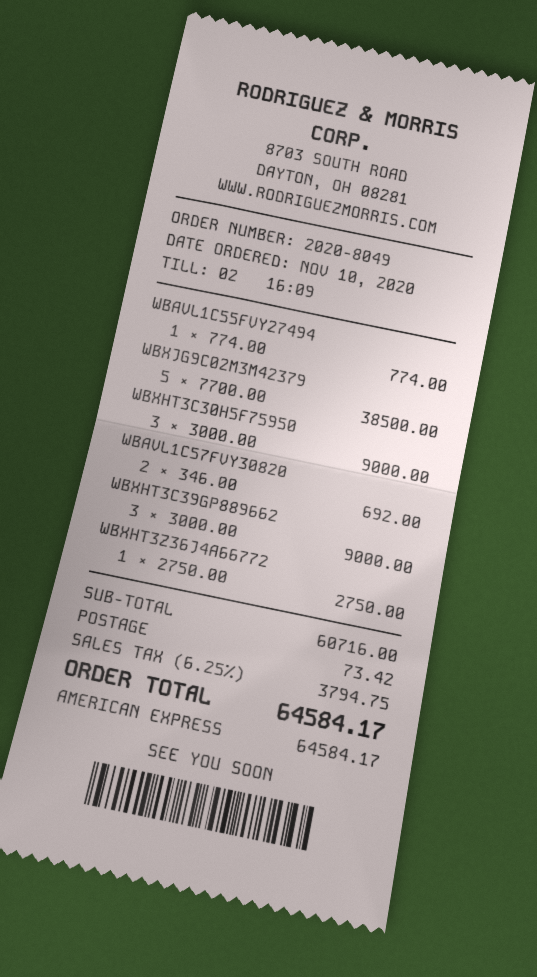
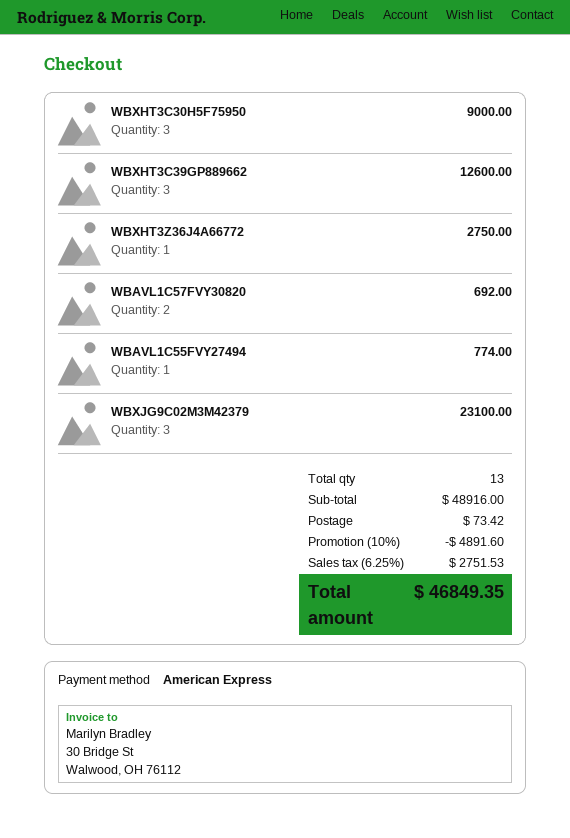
WBXJG9C02M3M42379: 5 for 38500.00 -> 3 for 23100.00
WBXHT3C39GP889662: 3 for 9000.00 -> 3 for 12600.00
subtotal: 60716.00 -> 48916.00
discount: none -> 10% = 4891.60
tax: 6.25% = 3794.75 -> 6.25% = 2751.53
total: 64584.17 -> 46849.35

